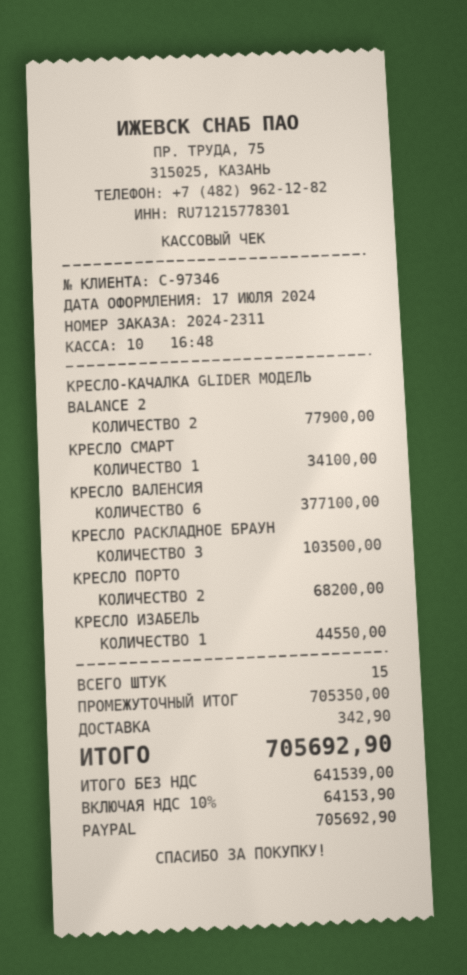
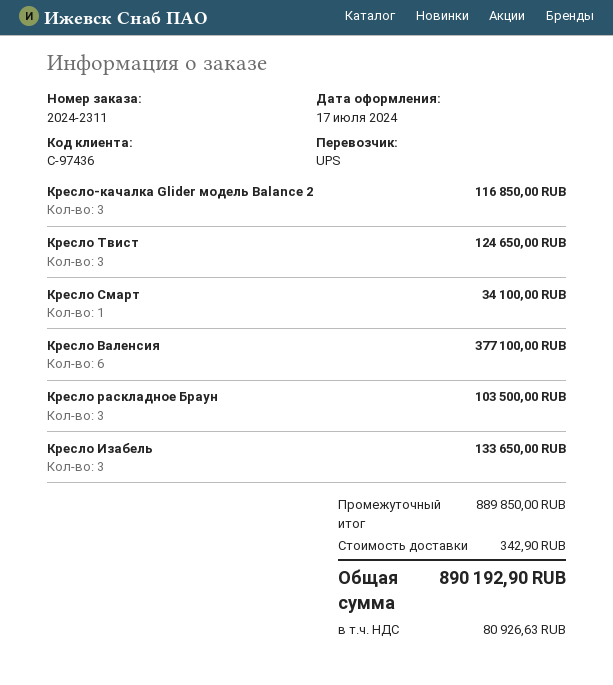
customer number: C-97346 -> C-97436
КРЕСЛО-КАЧАЛКА GLIDER МОДЕЛЬ BALANCE 2: 2 for 77900.00 -> 3 for 116850.00
КРЕСЛО ПОРТО: 2 for 68200.00 -> none
КРЕСЛО ИЗАБЕЛЬ: 1 for 44550.00 -> 3 for 133650.00
Кресло Твист: none -> 3 for 124650.00
subtotal: 705350.00 -> 889850.00
tax: 64153.90 -> 80926.63
total: 705692.90 -> 890192.90

